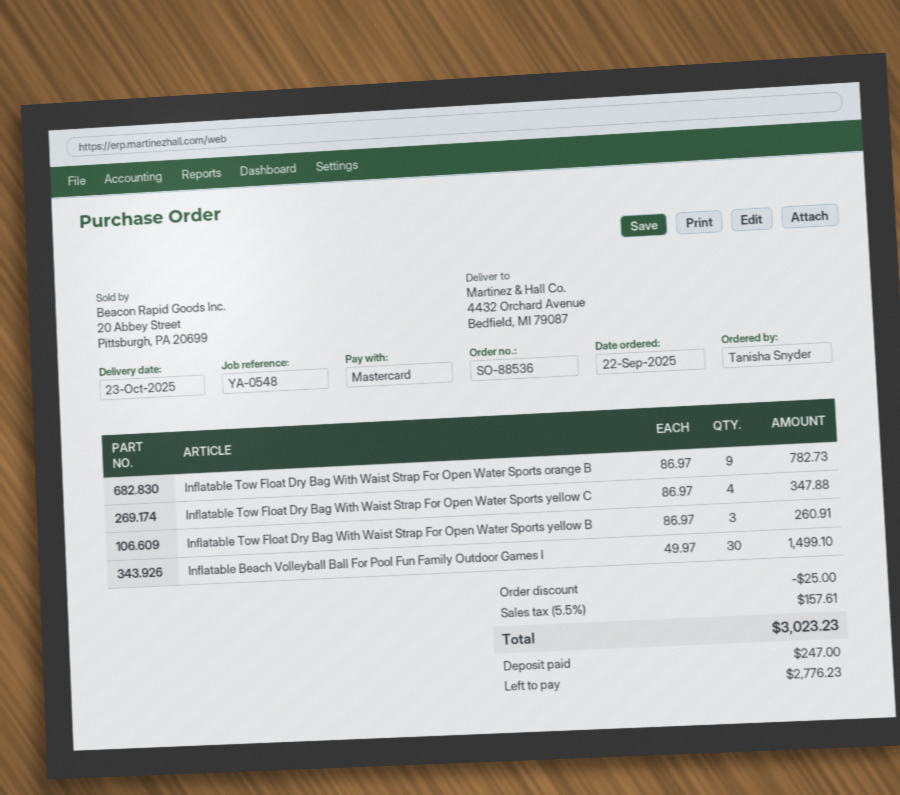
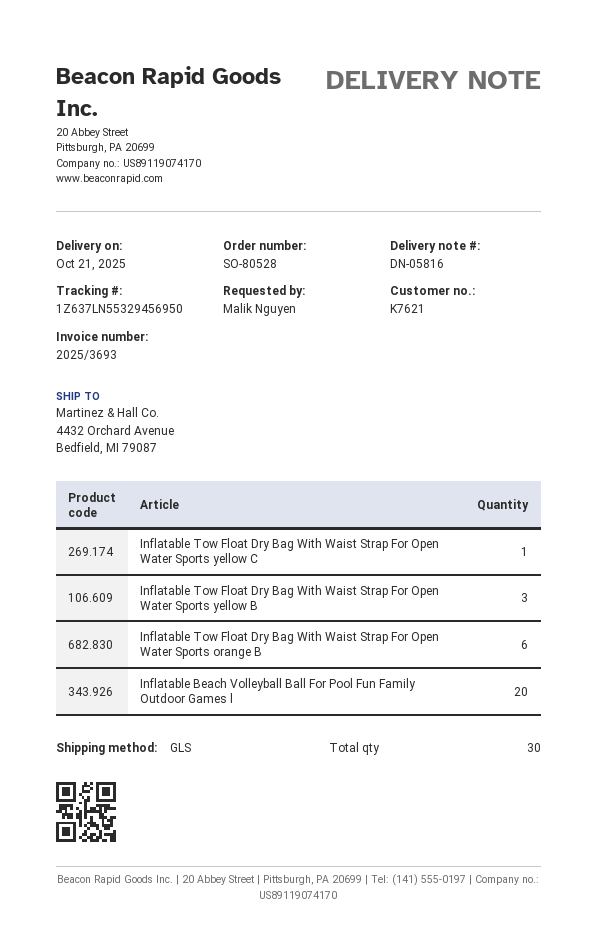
order number: SO-88536 -> SO-80528
delivery date: 2025-10-23 -> 2025-10-21
ordered by: Tanisha Snyder -> Malik Nguyen
Inflatable Tow Float Dry Bag With Waist Strap For Open Water Sports orange B: 9 -> 6
Inflatable Tow Float Dry Bag With Waist Strap For Open Water Sports yellow C: 4 -> 1
Inflatable Beach Volleyball Ball For Pool Fun Family Outdoor Games l: 30 -> 20

